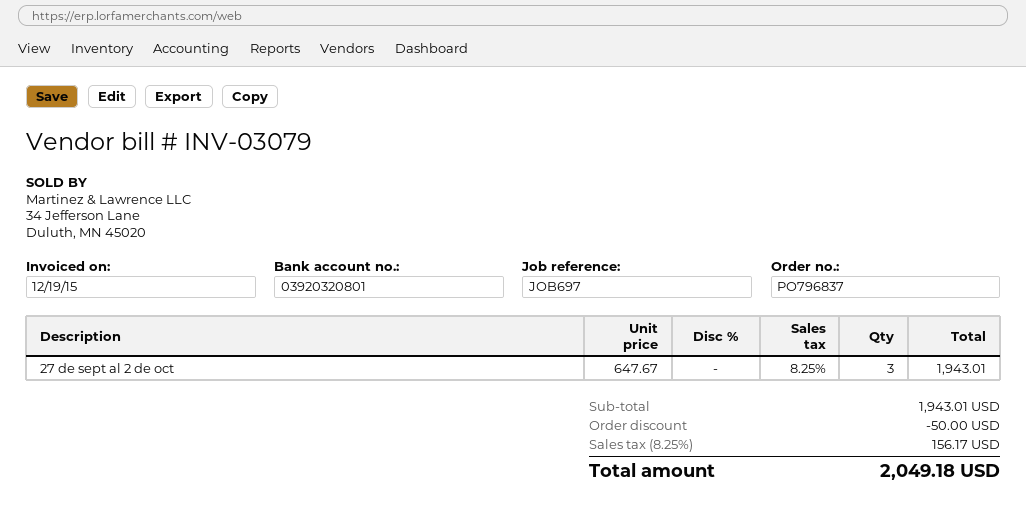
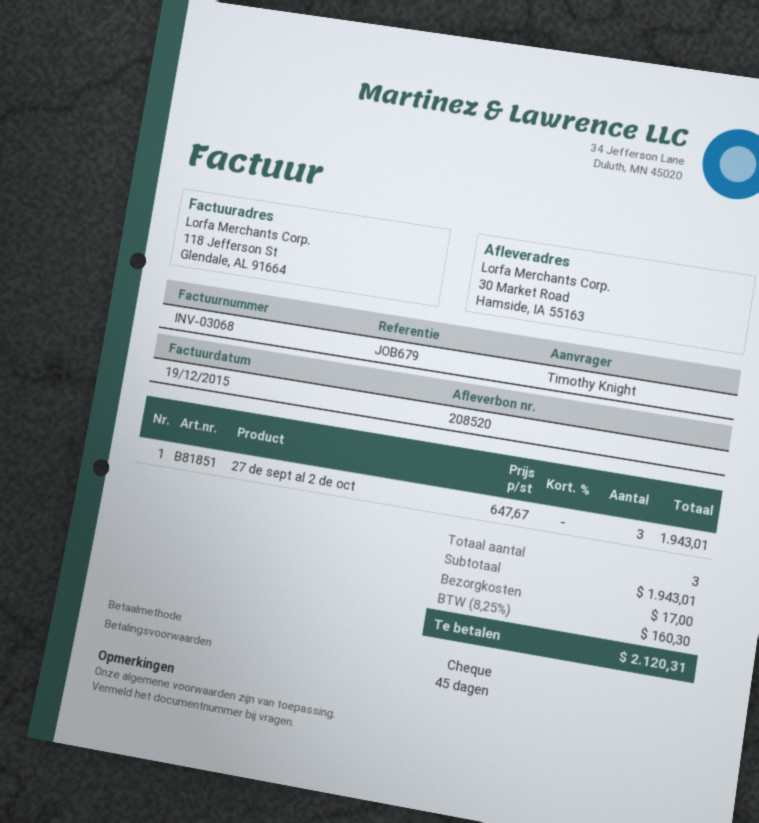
invoice number: INV-03079 -> INV-03068
reference: JOB697 -> JOB679
discount: 50.00 -> none
shipping: none -> 17.00
tax: 8.25% = 156.17 -> 8.25% = 160.30
total: 2049.18 -> 2120.31

